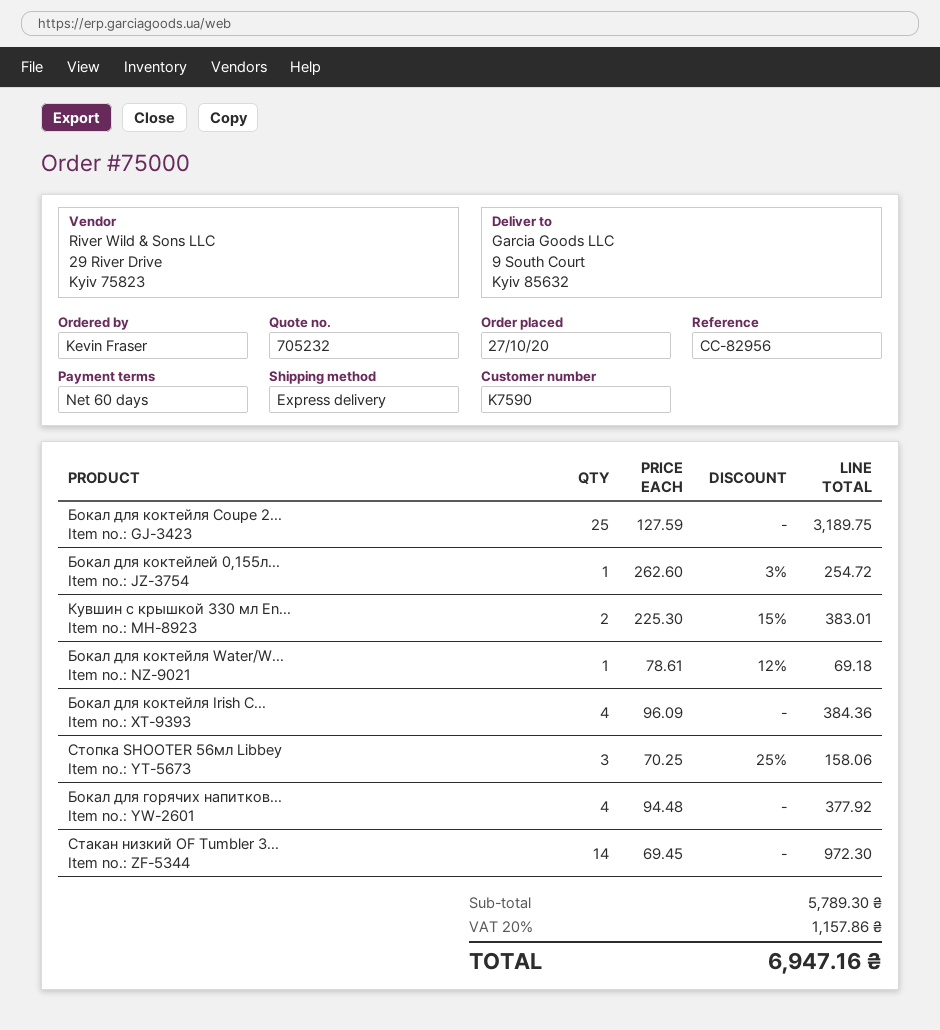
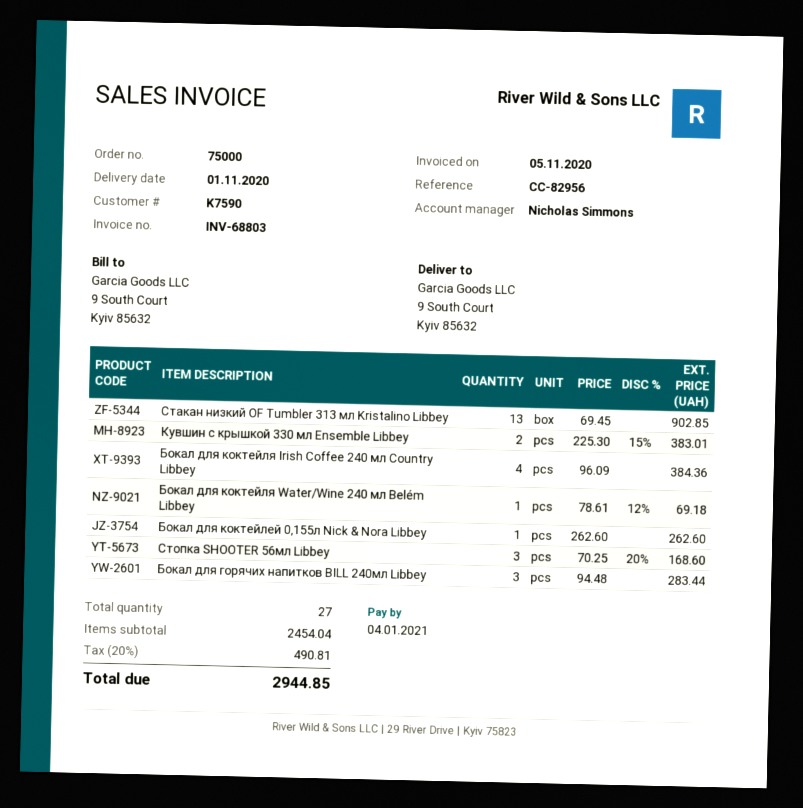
Бокал для коктейля Coupe 2...: 25 x 127.59 = 3189.75 -> none
Бокал для коктейлей 0,155л...: 1 x 262.60 - 3% = 254.72 -> 1 x 262.60 = 262.60
Стопка SHOOTER 56мл Libbey: 3 x 70.25 - 25% = 158.06 -> 3 x 70.25 - 20% = 168.60
Бокал для горячих напитков...: 4 x 94.48 = 377.92 -> 3 x 94.48 = 283.44
Стакан низкий OF Tumbler 3...: 14 x 69.45 = 972.30 -> 13 x 69.45 = 902.85
subtotal: 5789.30 -> 2454.04
tax: 20% = 1157.86 -> 20% = 490.81
total: 6947.16 -> 2944.85

